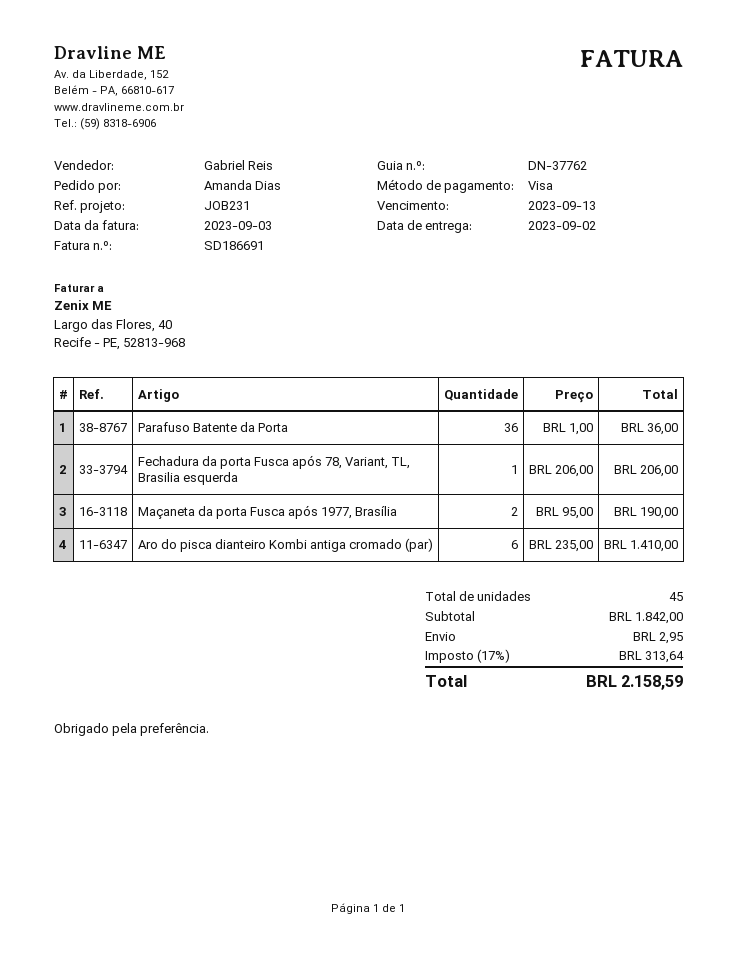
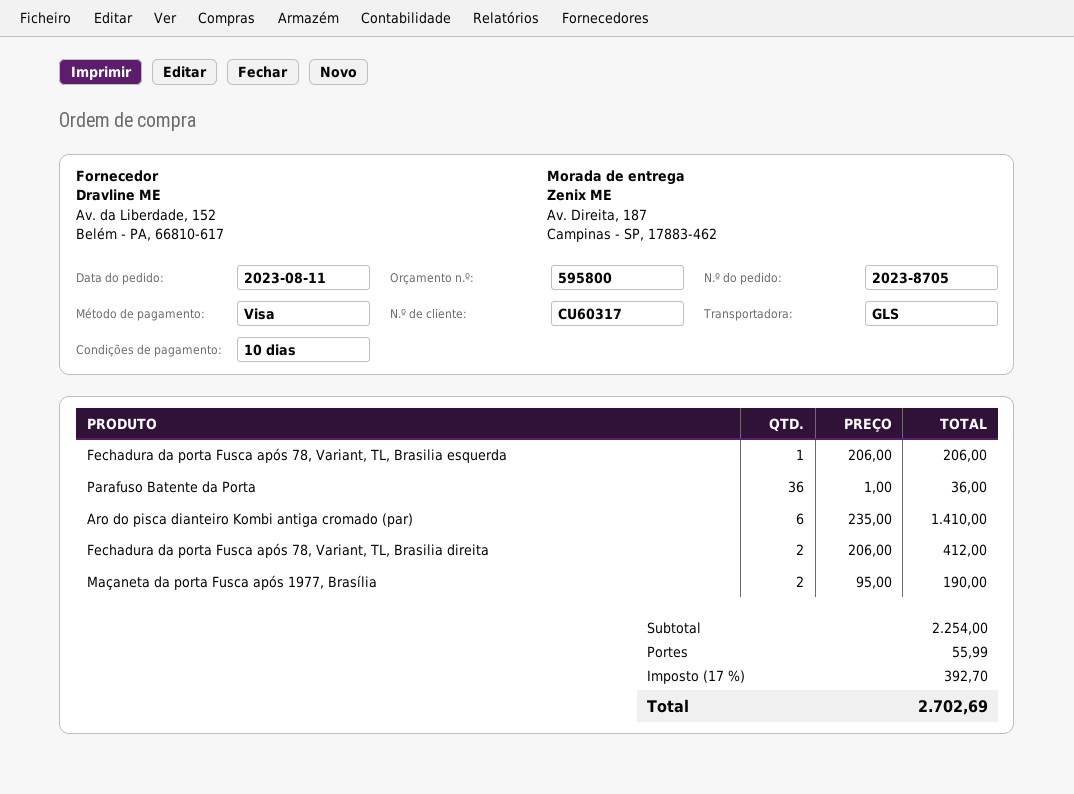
Fechadura da porta Fusca após 78, Variant, TL, Brasilia direita: none -> 2 x 206.00 = 412.00
subtotal: 1842.00 -> 2254.00
shipping: 2.95 -> 55.99
tax: 17% = 313.64 -> 17% = 392.70
total: 2158.59 -> 2702.69

